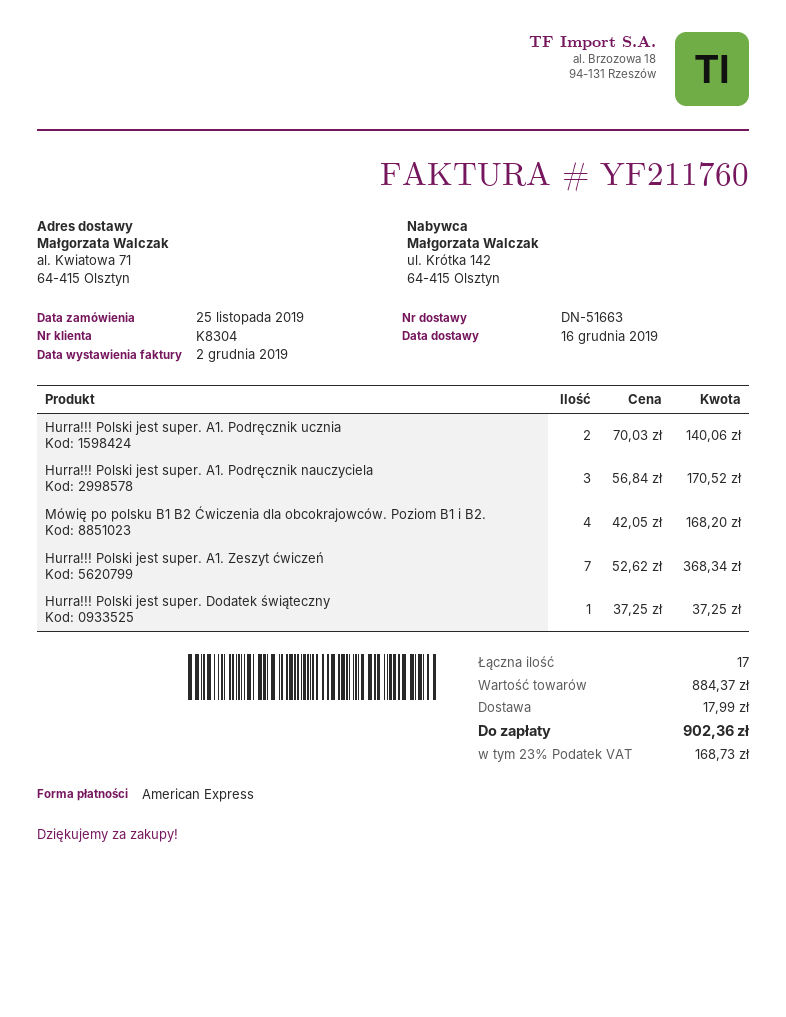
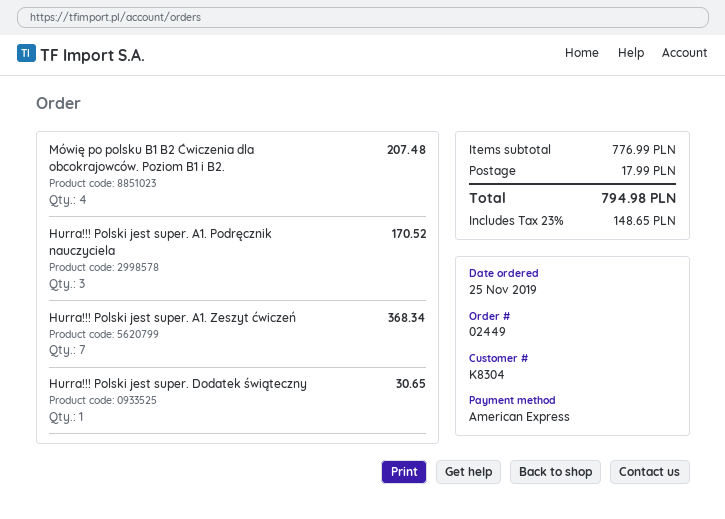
Hurra!!! Polski jest super. A1. Podręcznik ucznia: 2 for 140.06 -> none
Mówię po polsku B1 B2 Ćwiczenia dla obcokrajowców. Poziom B1 i B2.: 4 for 168.20 -> 4 for 207.48
Hurra!!! Polski jest super. Dodatek świąteczny: 1 for 37.25 -> 1 for 30.65
subtotal: 884.37 -> 776.99
tax: 23% = 168.73 -> 23% = 148.65
total: 902.36 -> 794.98

